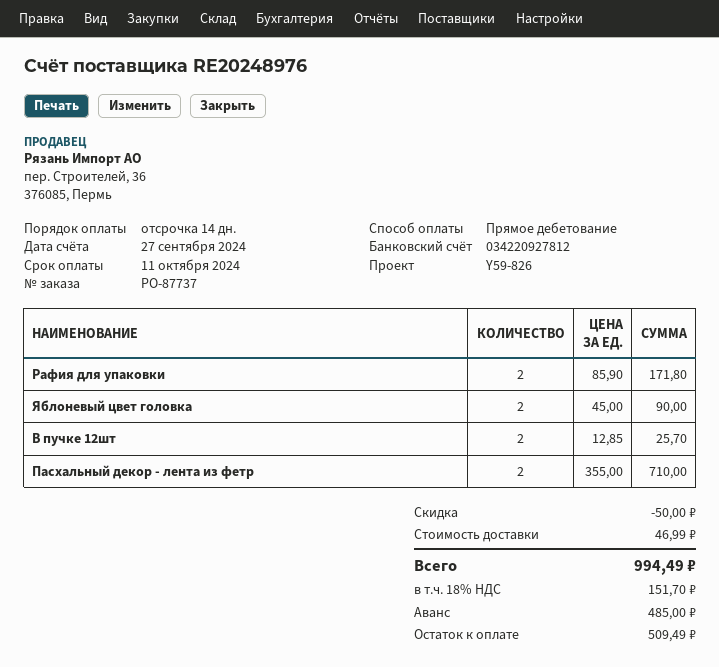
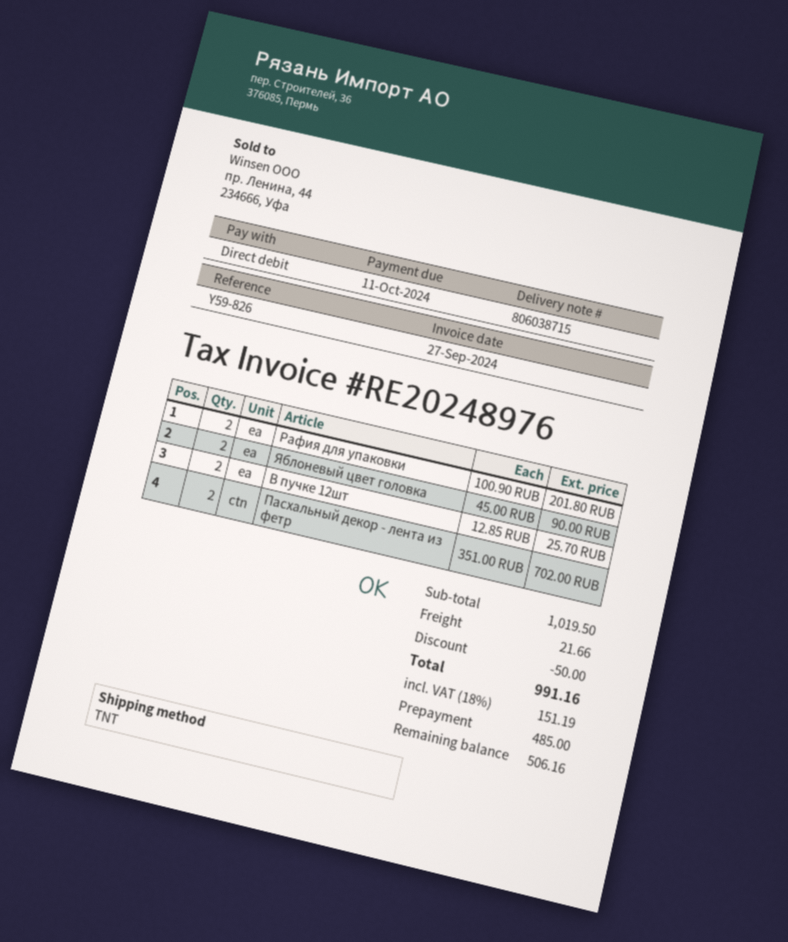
Рафия для упаковки: 2 x 85.90 = 171.80 -> 2 x 100.90 = 201.80
Пасхальный декор - лента из фетр: 2 x 355.00 = 710.00 -> 2 x 351.00 = 702.00
shipping: 46.99 -> 21.66
tax: 18% = 151.70 -> 18% = 151.19
total: 994.49 -> 991.16
balance: 509.49 -> 506.16

